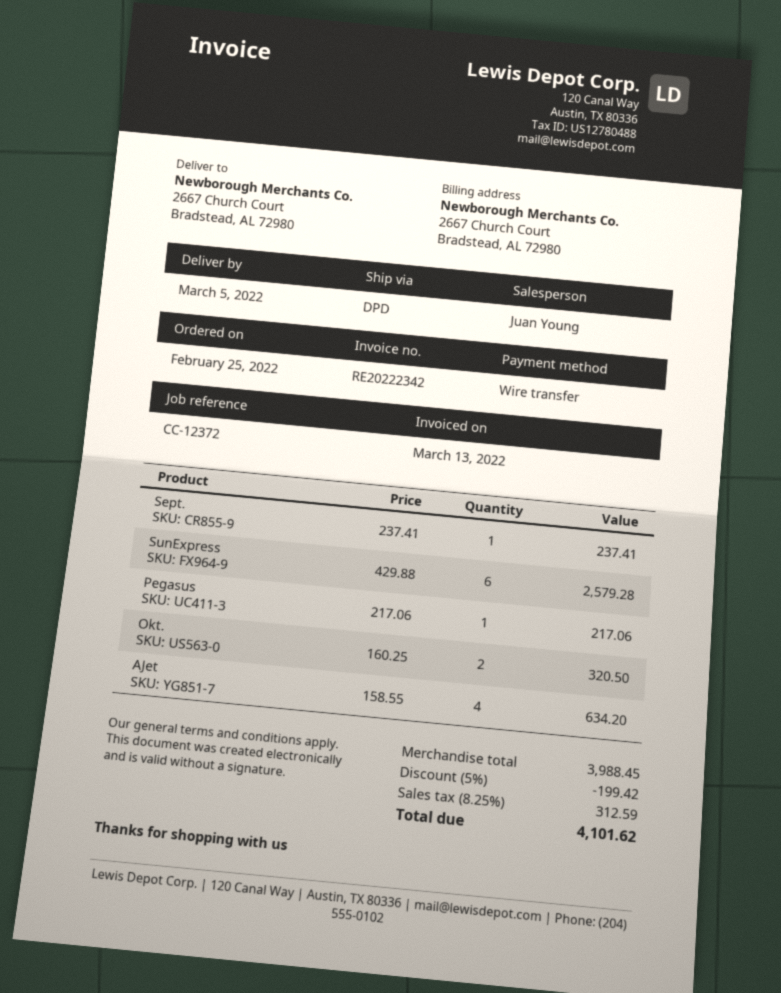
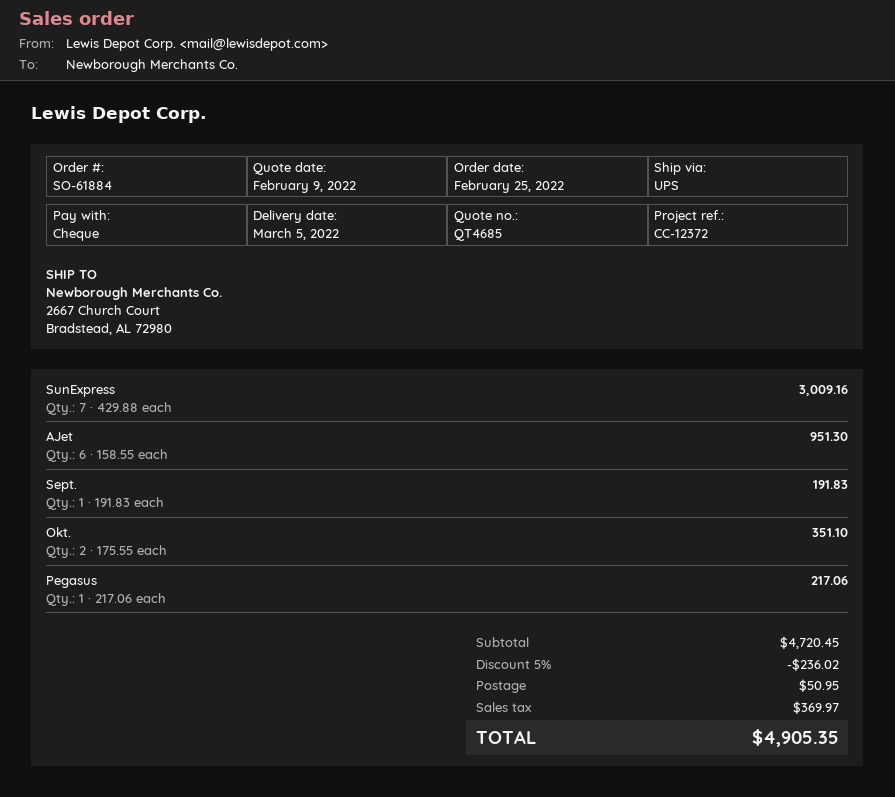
payment method: bank transfer -> cheque
shipping method: DPD -> UPS
Sept.: 1 x 237.41 = 237.41 -> 1 x 191.83 = 191.83
SunExpress: 6 x 429.88 = 2579.28 -> 7 x 429.88 = 3009.16
Okt.: 2 x 160.25 = 320.50 -> 2 x 175.55 = 351.10
AJet: 4 x 158.55 = 634.20 -> 6 x 158.55 = 951.30
subtotal: 3988.45 -> 4720.45
discount: 5% = 199.42 -> 5% = 236.02
shipping: none -> 50.95
tax: 312.59 -> 369.97
total: 4101.62 -> 4905.35

